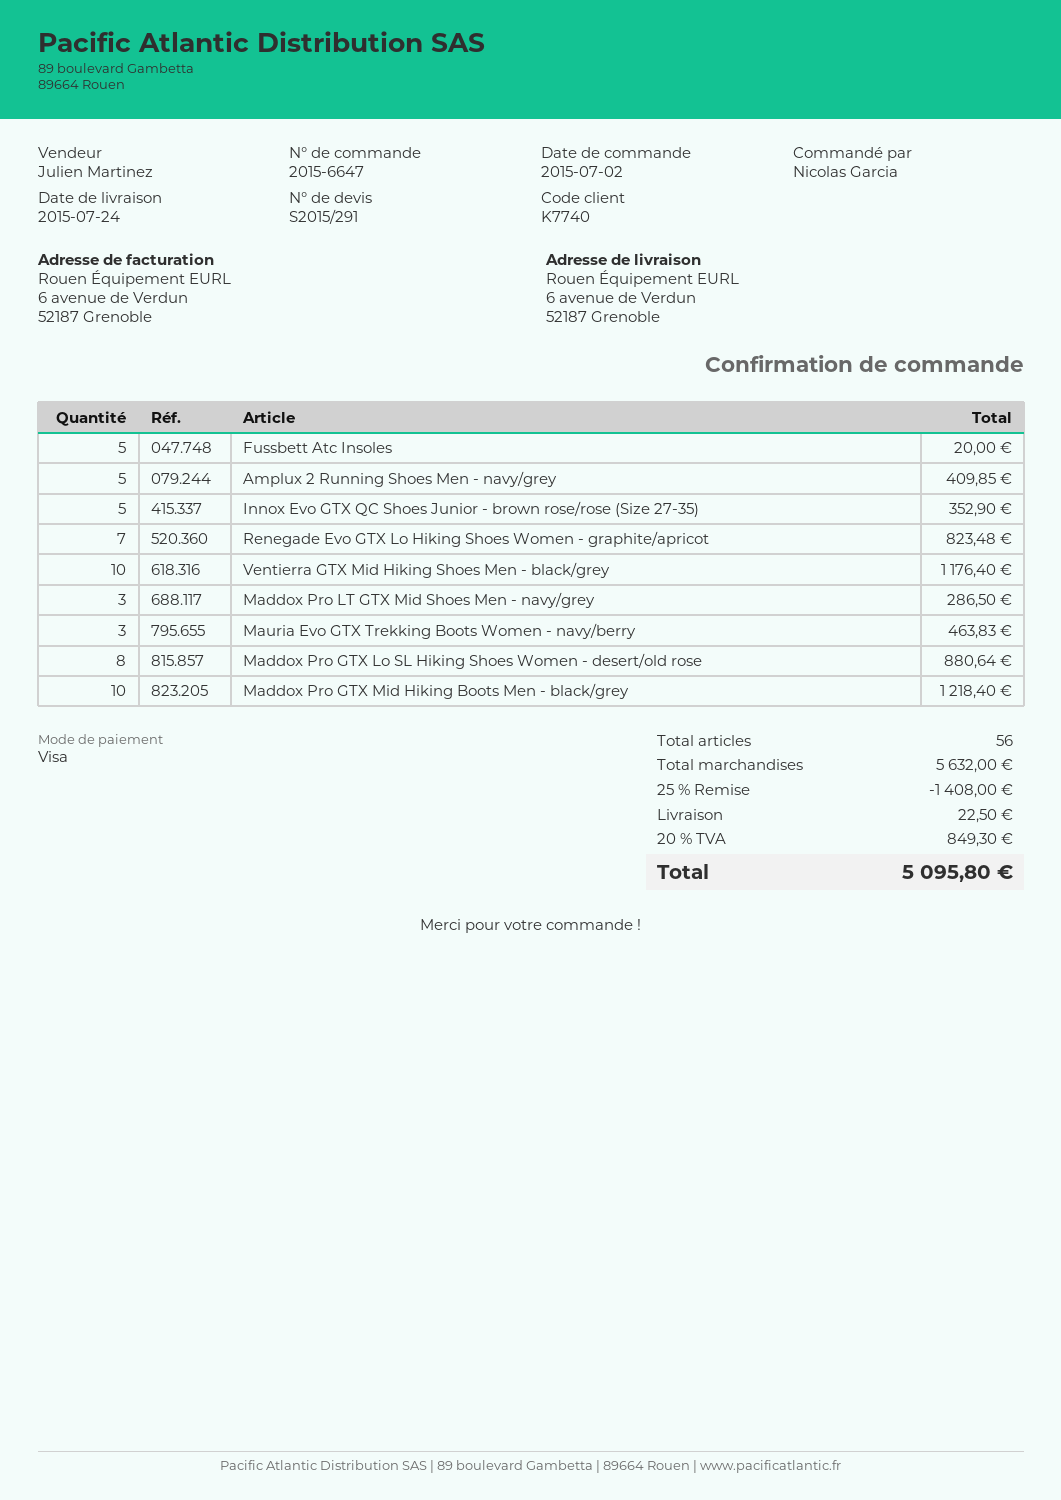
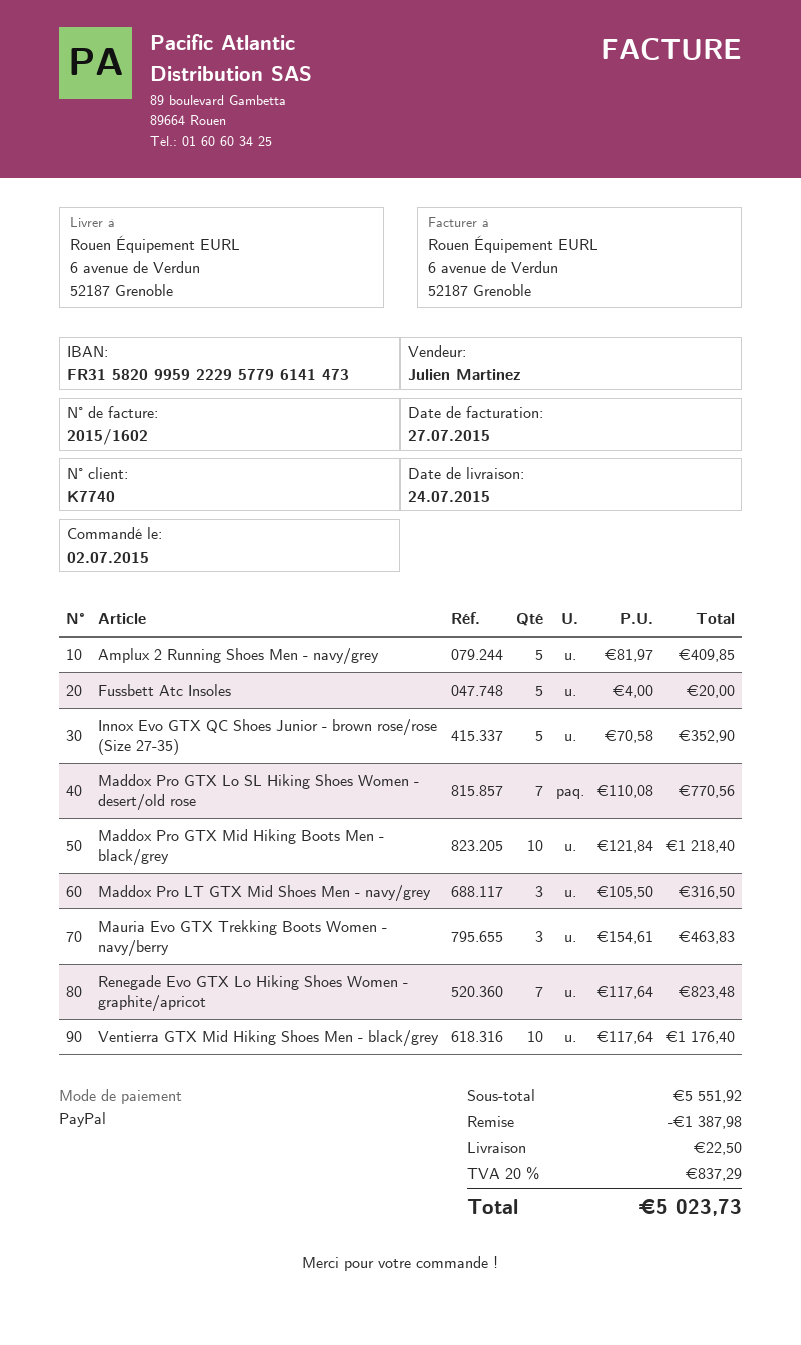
payment method: Visa -> PayPal
Maddox Pro LT GTX Mid Shoes Men - navy/grey: 3 for 286.50 -> 3 for 316.50
Maddox Pro GTX Lo SL Hiking Shoes Women - desert/old rose: 8 for 880.64 -> 7 for 770.56
subtotal: 5632.00 -> 5551.92
discount: 1408.00 -> 1387.98
tax: 20% = 849.30 -> 20% = 837.29
total: 5095.80 -> 5023.73

